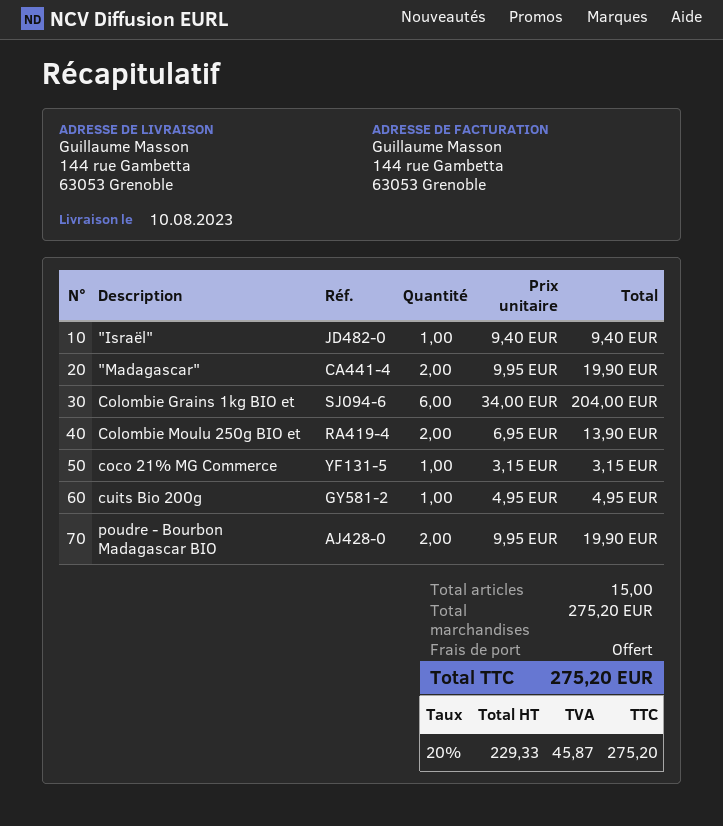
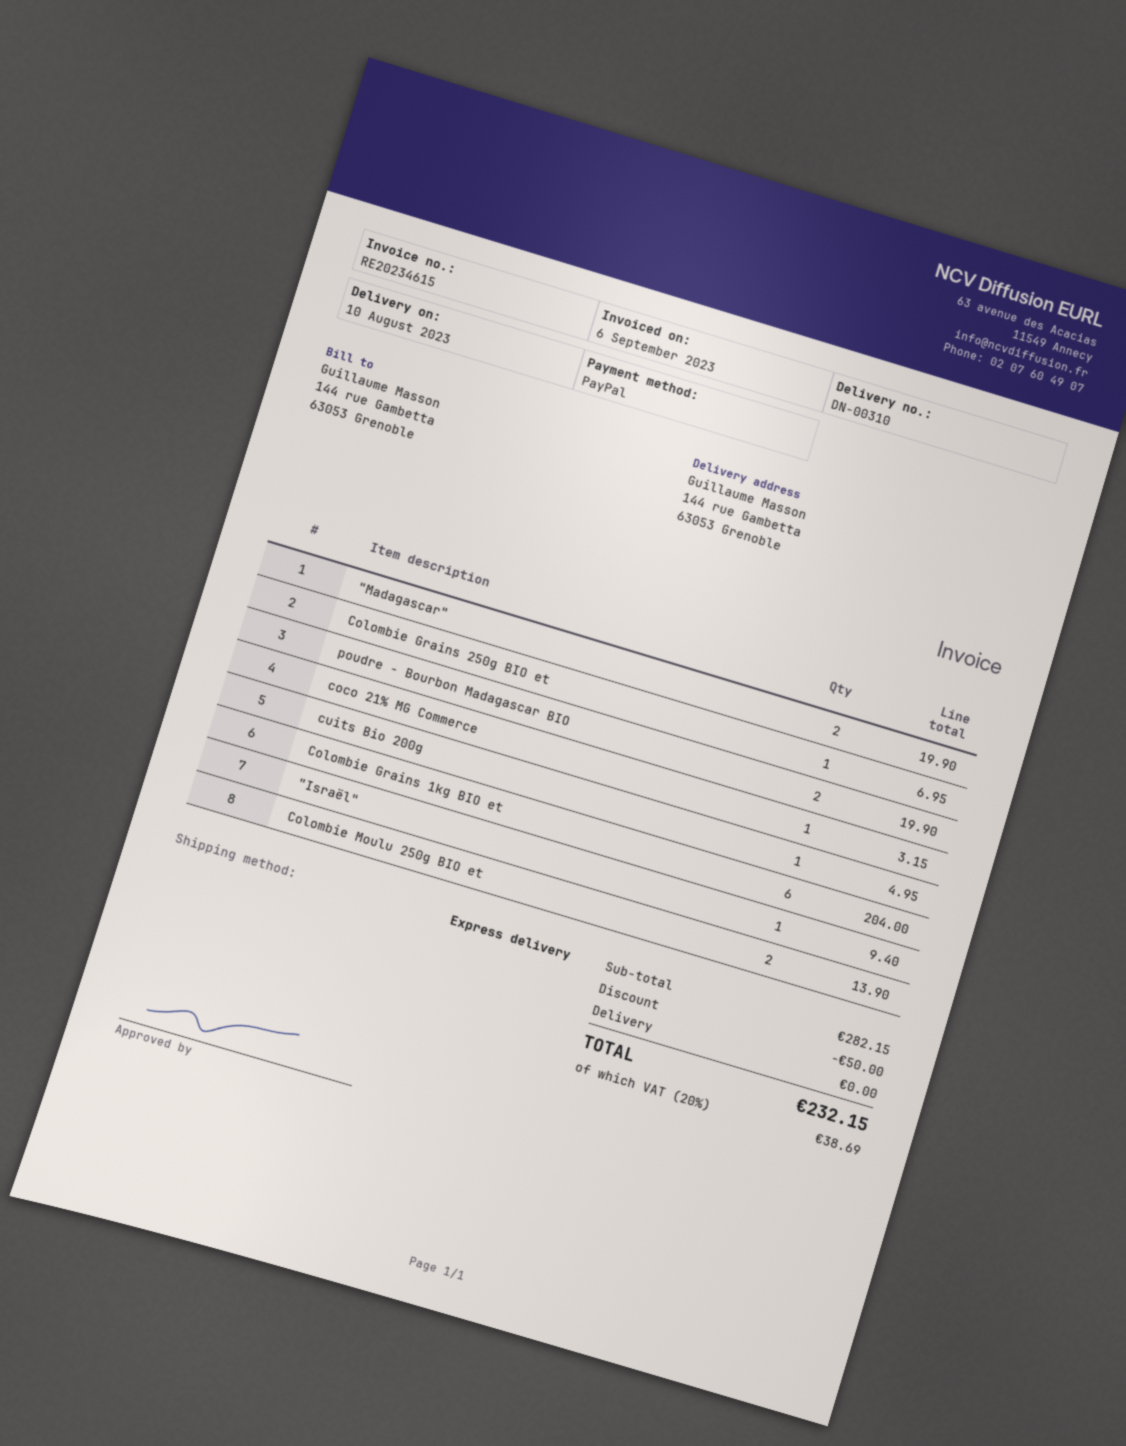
Colombie Grains 250g BIO et: none -> 1 for 6.95
subtotal: 275.20 -> 282.15
discount: none -> 50.00
tax: 20% = 45.87 -> 20% = 38.69
total: 275.20 -> 232.15

